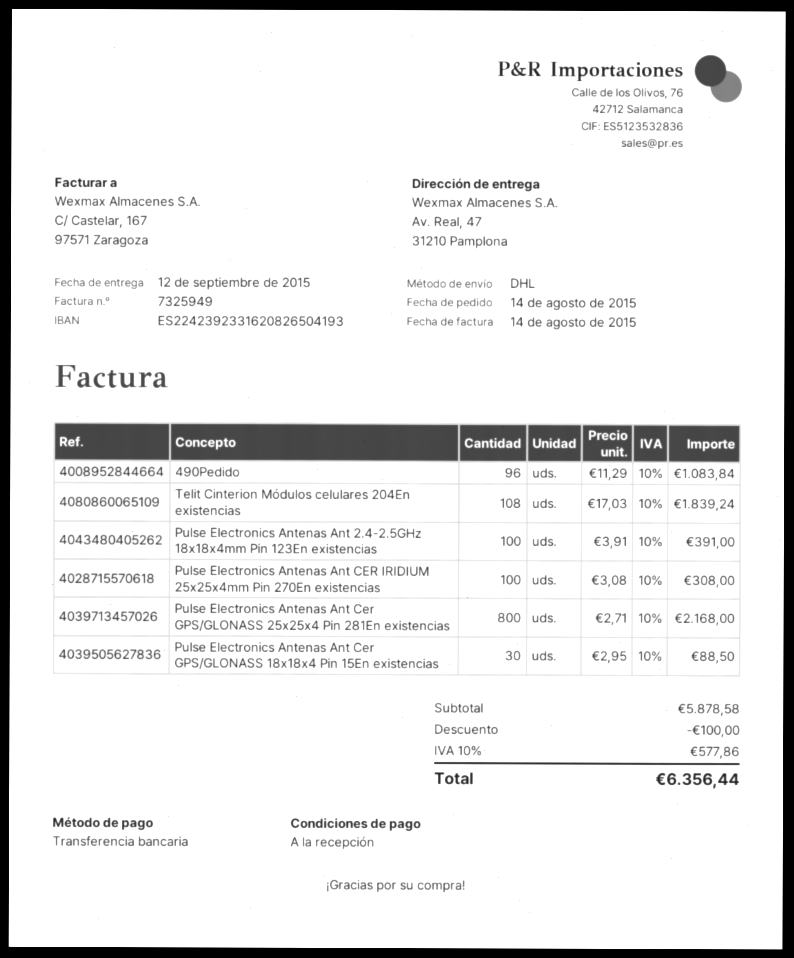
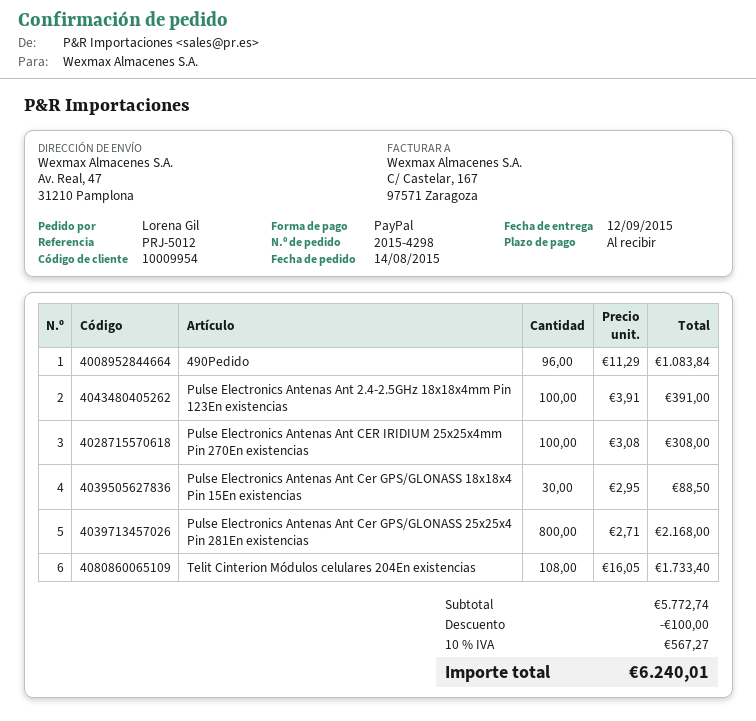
payment method: bank transfer -> PayPal
Telit Cinterion Módulos celulares 204En existencias: 108 x 17.03 = 1839.24 -> 108 x 16.05 = 1733.40
subtotal: 5878.58 -> 5772.74
tax: 10% = 577.86 -> 10% = 567.27
total: 6356.44 -> 6240.01

